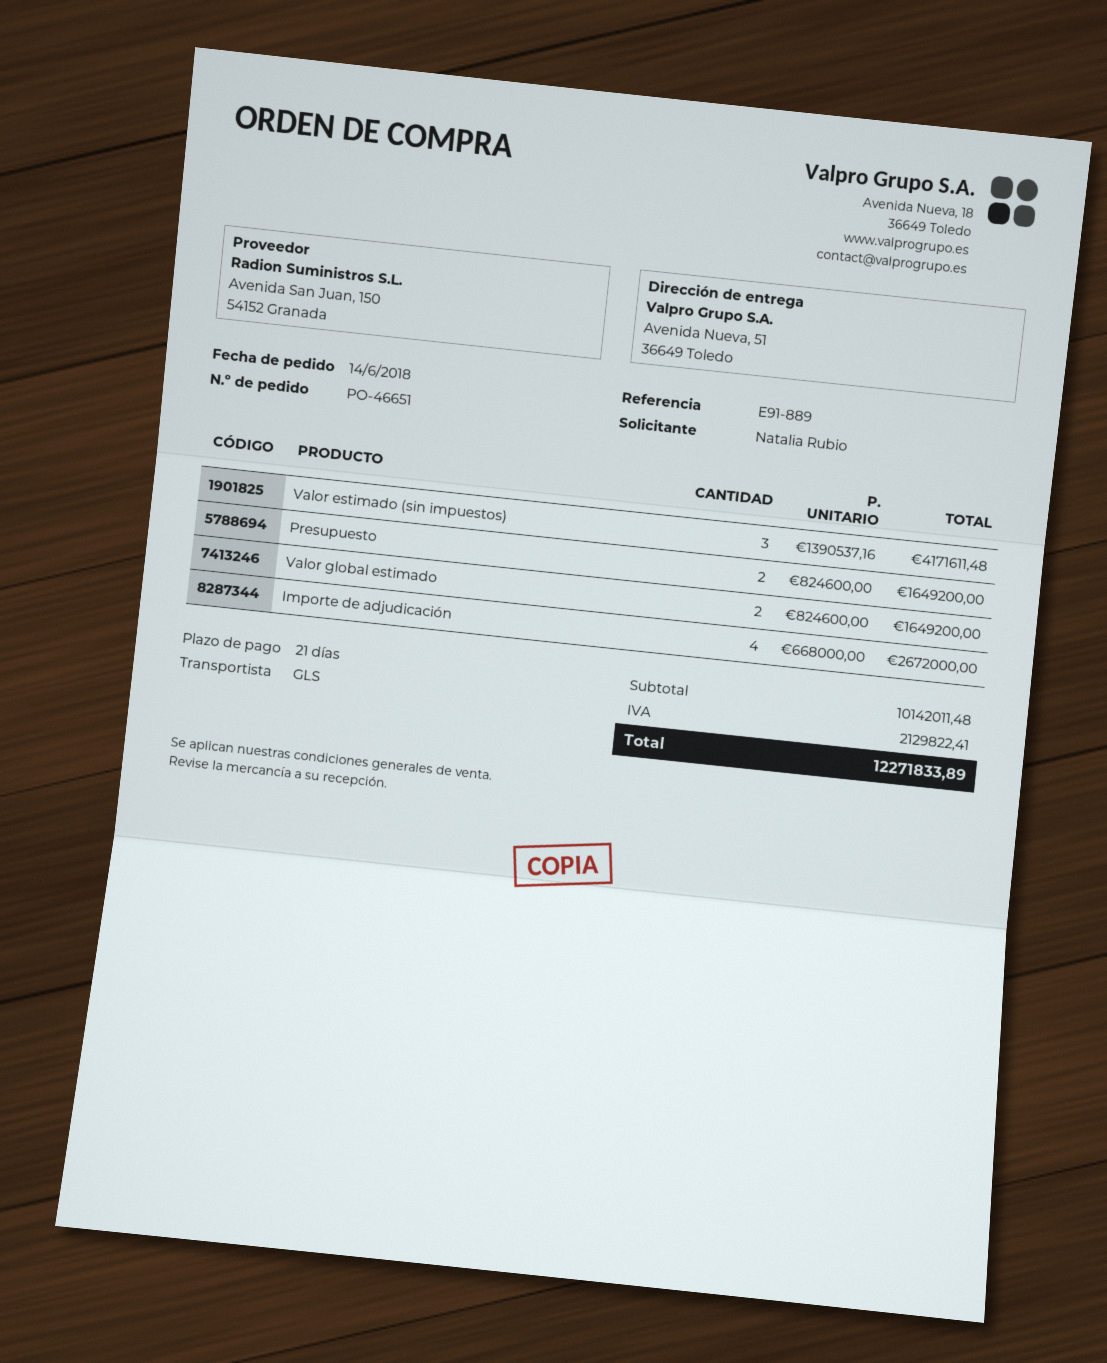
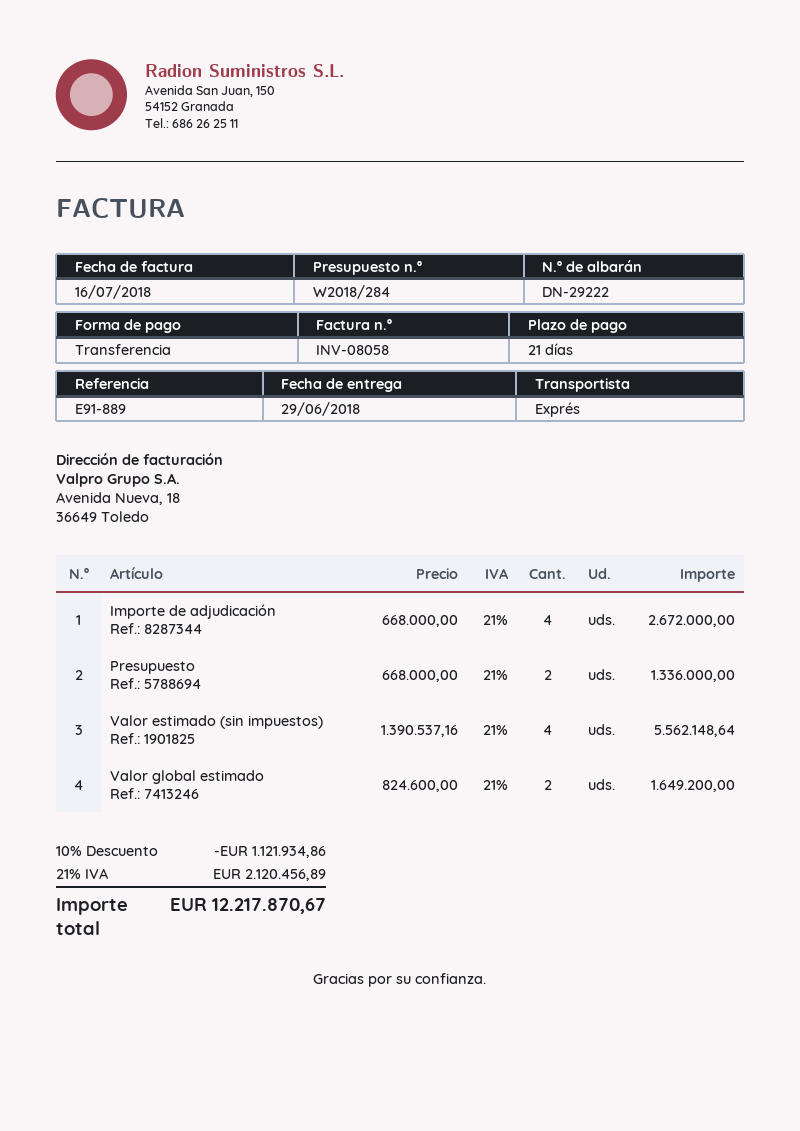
shipping method: GLS -> express
Valor estimado (sin impuestos): 3 x 1390537.16 = 4171611.48 -> 4 x 1390537.16 = 5562148.64
Presupuesto: 2 x 824600.00 = 1649200.00 -> 2 x 668000.00 = 1336000.00
discount: none -> 10% = 1121934.86
tax: 2129822.41 -> 2120456.89
total: 12271833.89 -> 12217870.67

